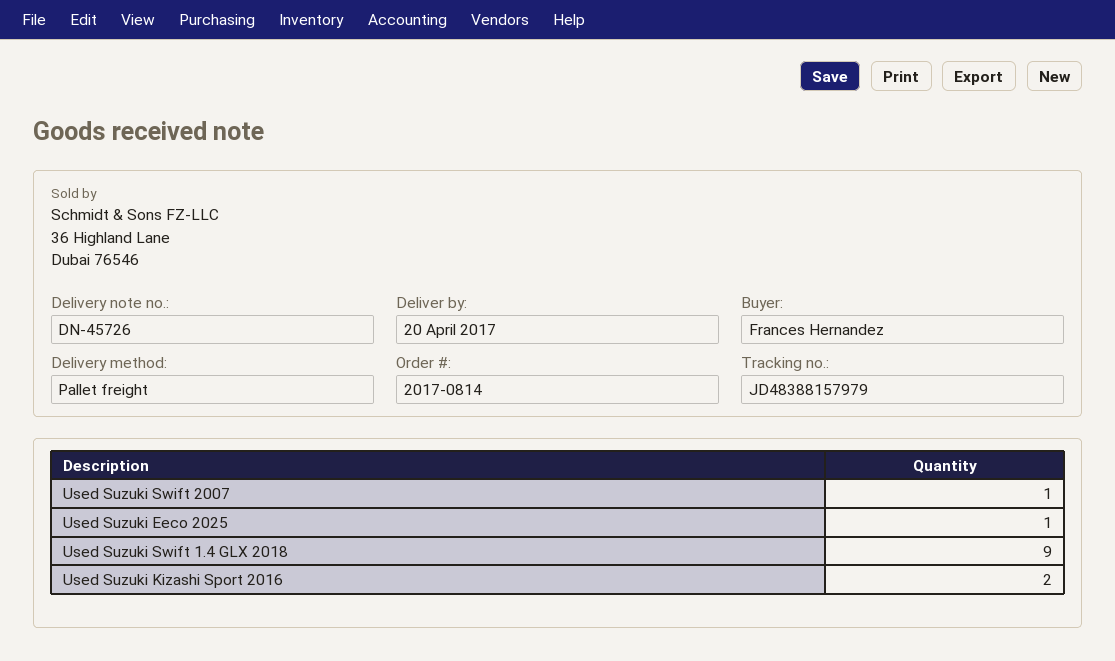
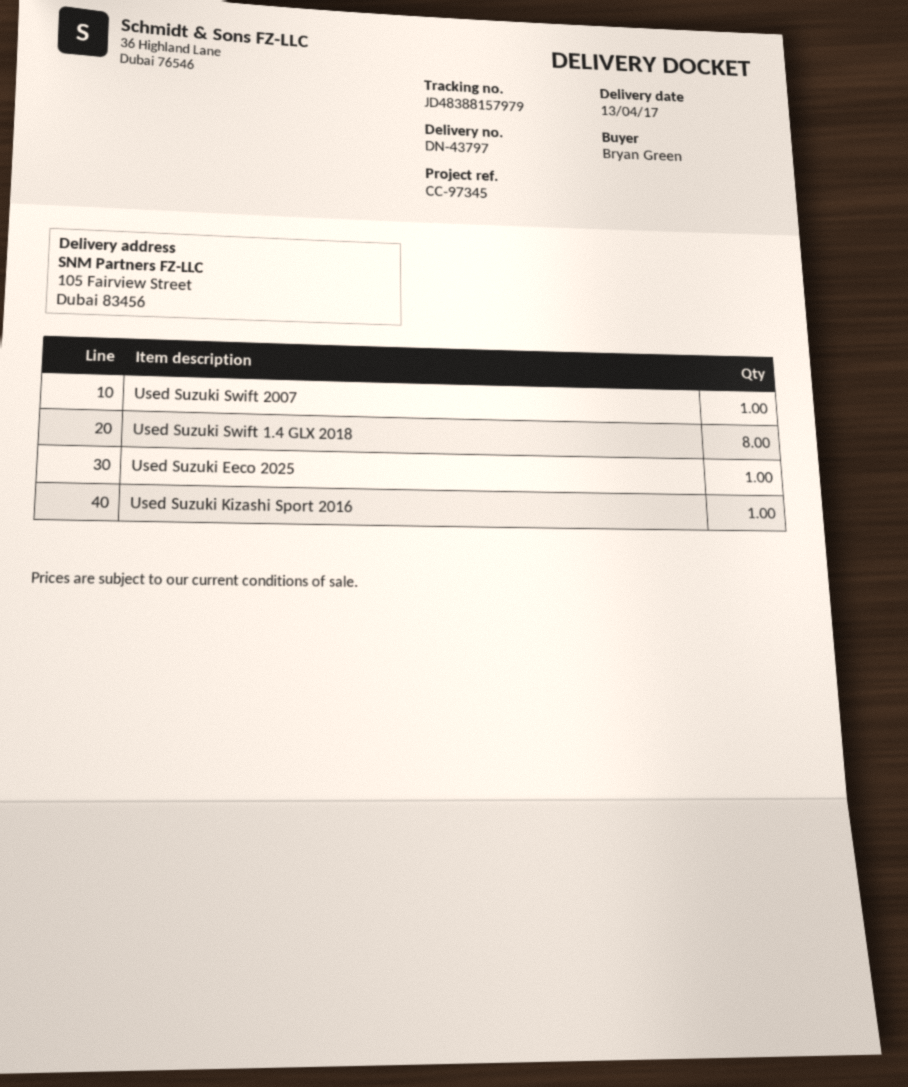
delivery note number: DN-45726 -> DN-43797
delivery date: 2017-04-20 -> 2017-04-13
ordered by: Frances Hernandez -> Bryan Green
Used Suzuki Swift 1.4 GLX 2018: 9 -> 8
Used Suzuki Kizashi Sport 2016: 2 -> 1

